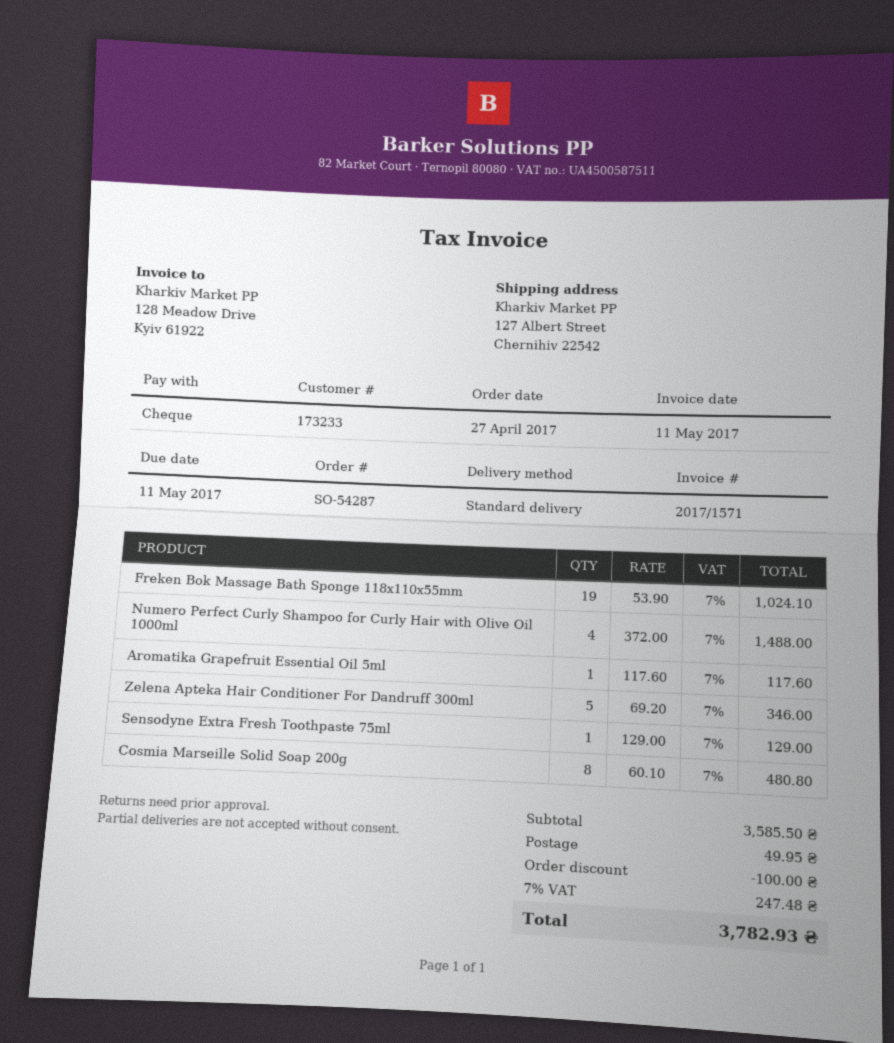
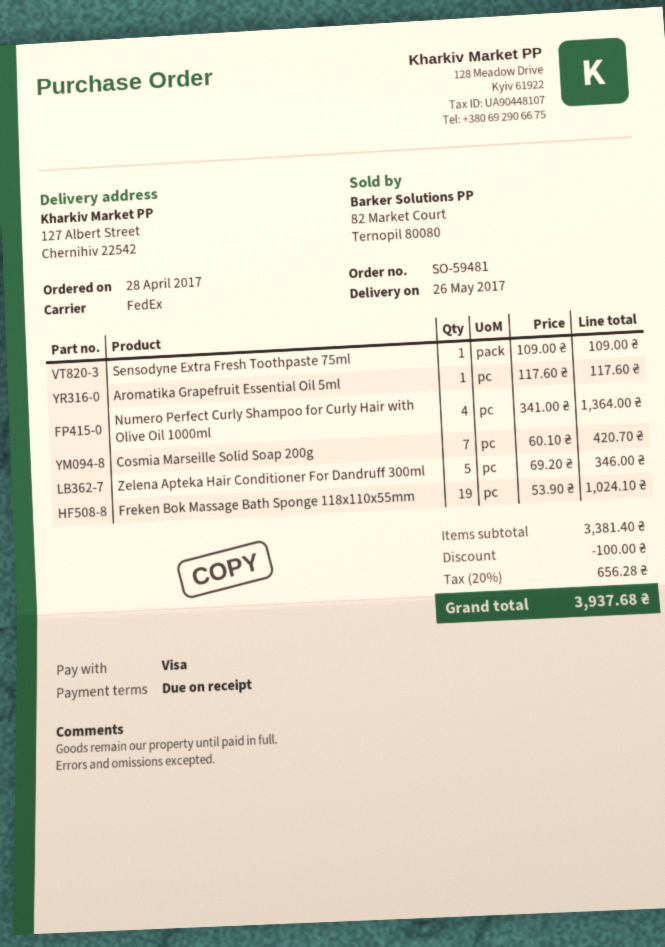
order number: SO-54287 -> SO-59481
order date: 2017-04-27 -> 2017-04-28
payment method: cheque -> Visa
shipping method: standard -> FedEx
Numero Perfect Curly Shampoo for Curly Hair with Olive Oil 1000ml: 4 x 372.00 = 1488.00 -> 4 x 341.00 = 1364.00
Sensodyne Extra Fresh Toothpaste 75ml: 1 x 129.00 = 129.00 -> 1 x 109.00 = 109.00
Cosmia Marseille Solid Soap 200g: 8 x 60.10 = 480.80 -> 7 x 60.10 = 420.70
subtotal: 3585.50 -> 3381.40
shipping: 49.95 -> none
tax: 7% = 247.48 -> 20% = 656.28
total: 3782.93 -> 3937.68

